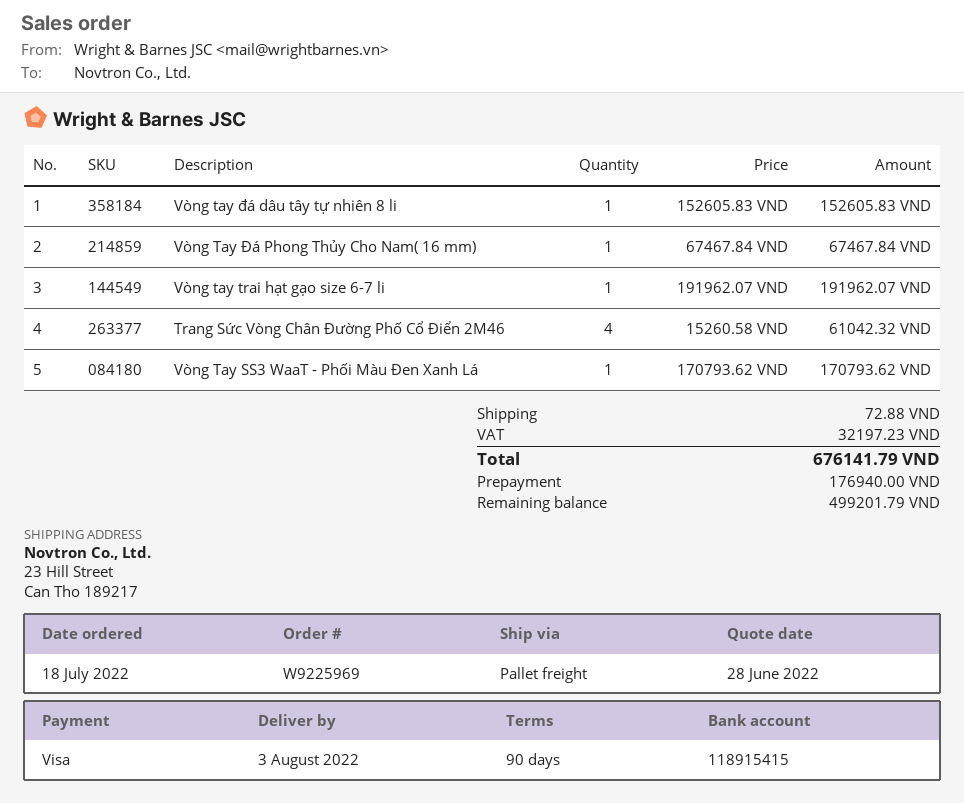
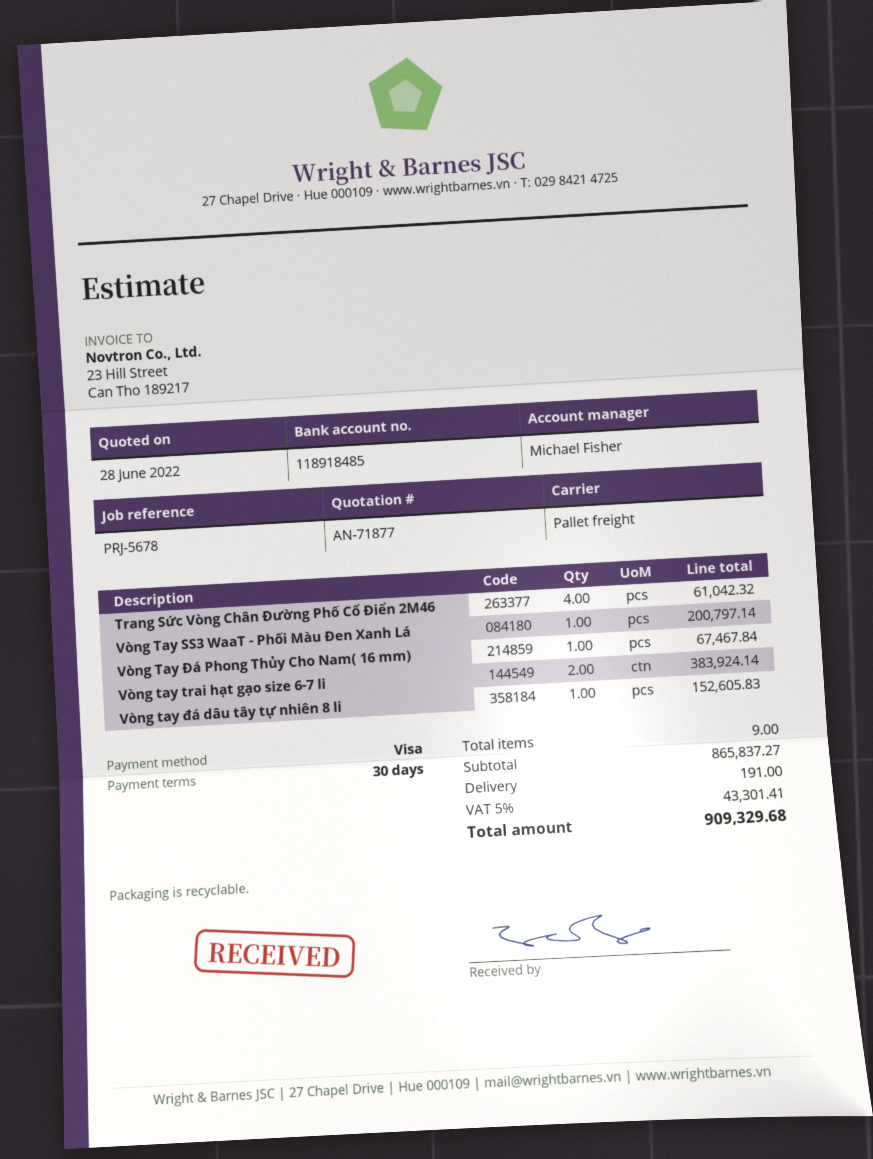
payment terms: 90 days -> 30 days
bank account: 118915415 -> 118918485
Vòng tay trai hạt gạo size 6-7 li: 1 for 191962.07 -> 2 for 383924.14
Vòng Tay SS3 WaaT - Phối Màu Đen Xanh Lá: 1 for 170793.62 -> 1 for 200797.14
shipping: 72.88 -> 191.00
tax: 32197.23 -> 43301.41
total: 676141.79 -> 909329.68

